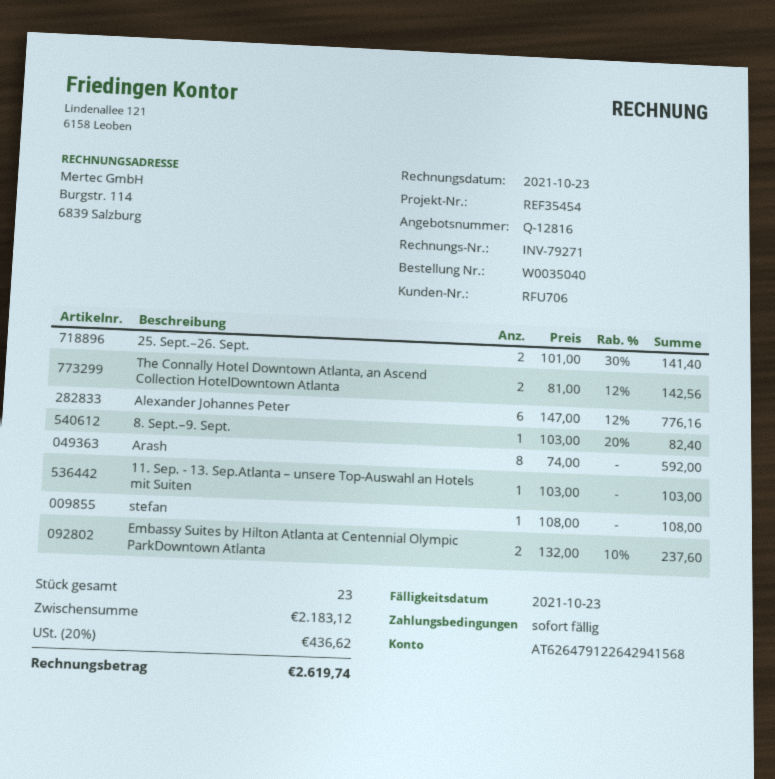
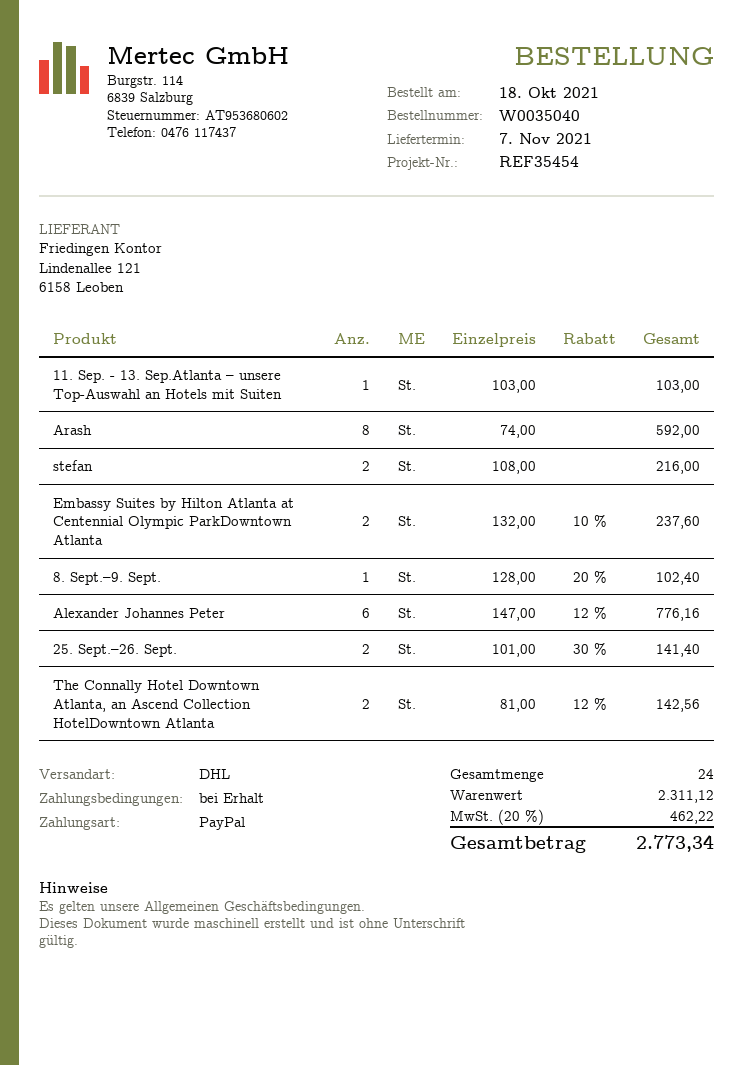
8. Sept.–9. Sept.: 1 x 103.00 - 20% = 82.40 -> 1 x 128.00 - 20% = 102.40
stefan: 1 x 108.00 = 108.00 -> 2 x 108.00 = 216.00
total quantity: 23 -> 24
subtotal: 2183.12 -> 2311.12
tax: 20% = 436.62 -> 20% = 462.22
total: 2619.74 -> 2773.34

